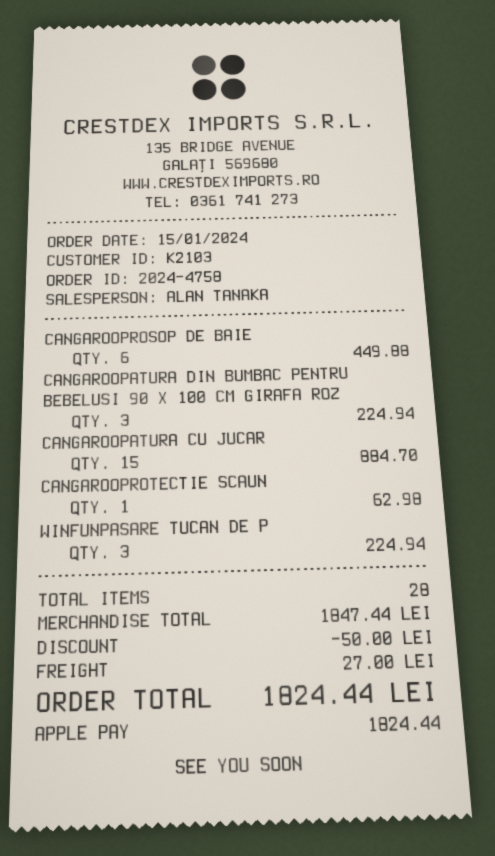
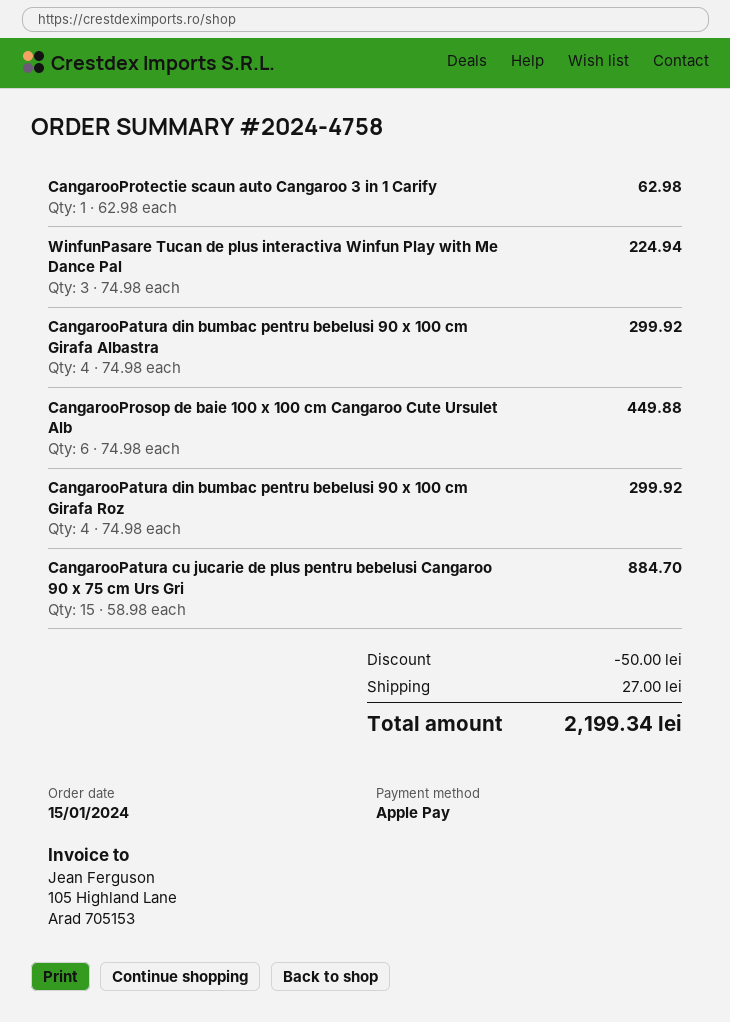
CANGAROOPATURA DIN BUMBAC PENTRU BEBELUSI 90 X 100 CM GIRAFA ROZ: 3 for 224.94 -> 4 for 299.92
CangarooPatura din bumbac pentru bebelusi 90 x 100 cm Girafa Albastra: none -> 4 for 299.92
total: 1824.44 -> 2199.34

